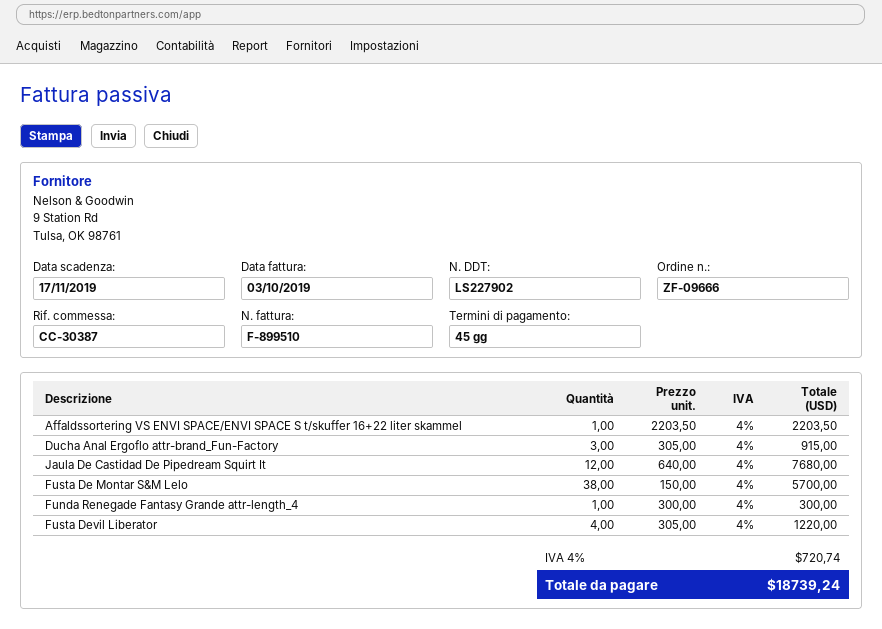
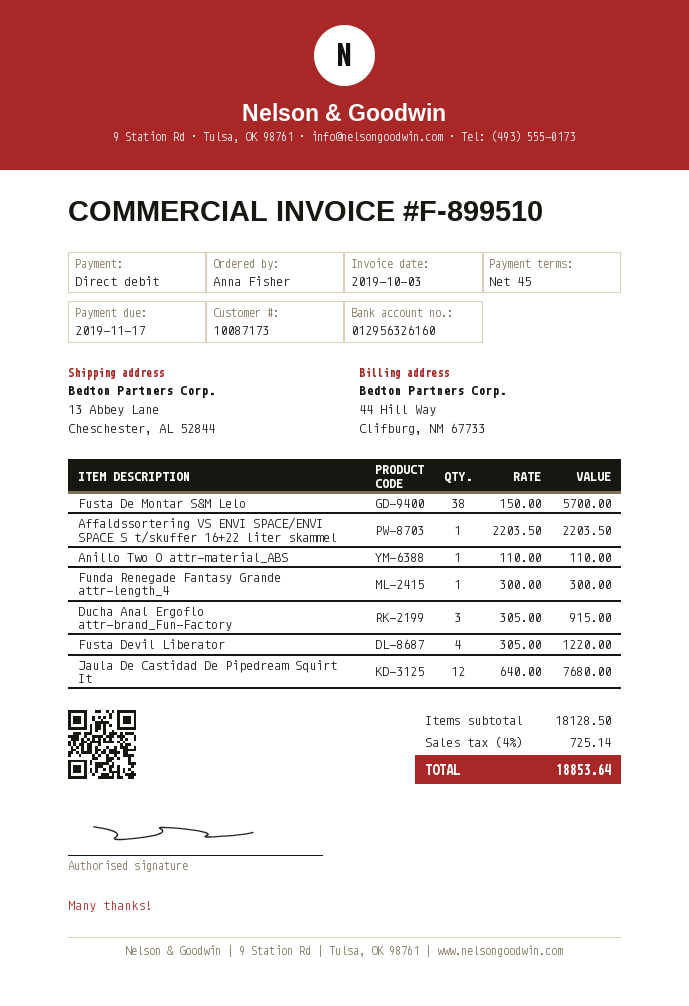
Anillo Two O attr-material_ABS: none -> 1 x 110.00 = 110.00
tax: 4% = 720.74 -> 4% = 725.14
total: 18739.24 -> 18853.64

